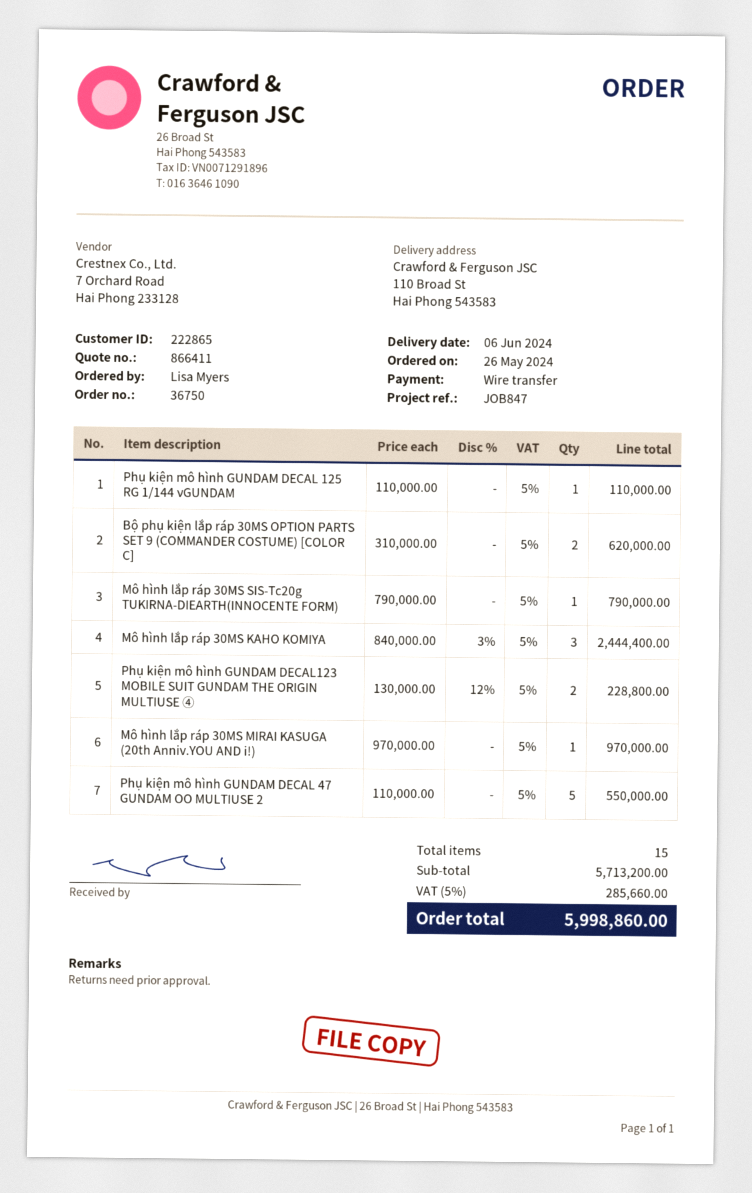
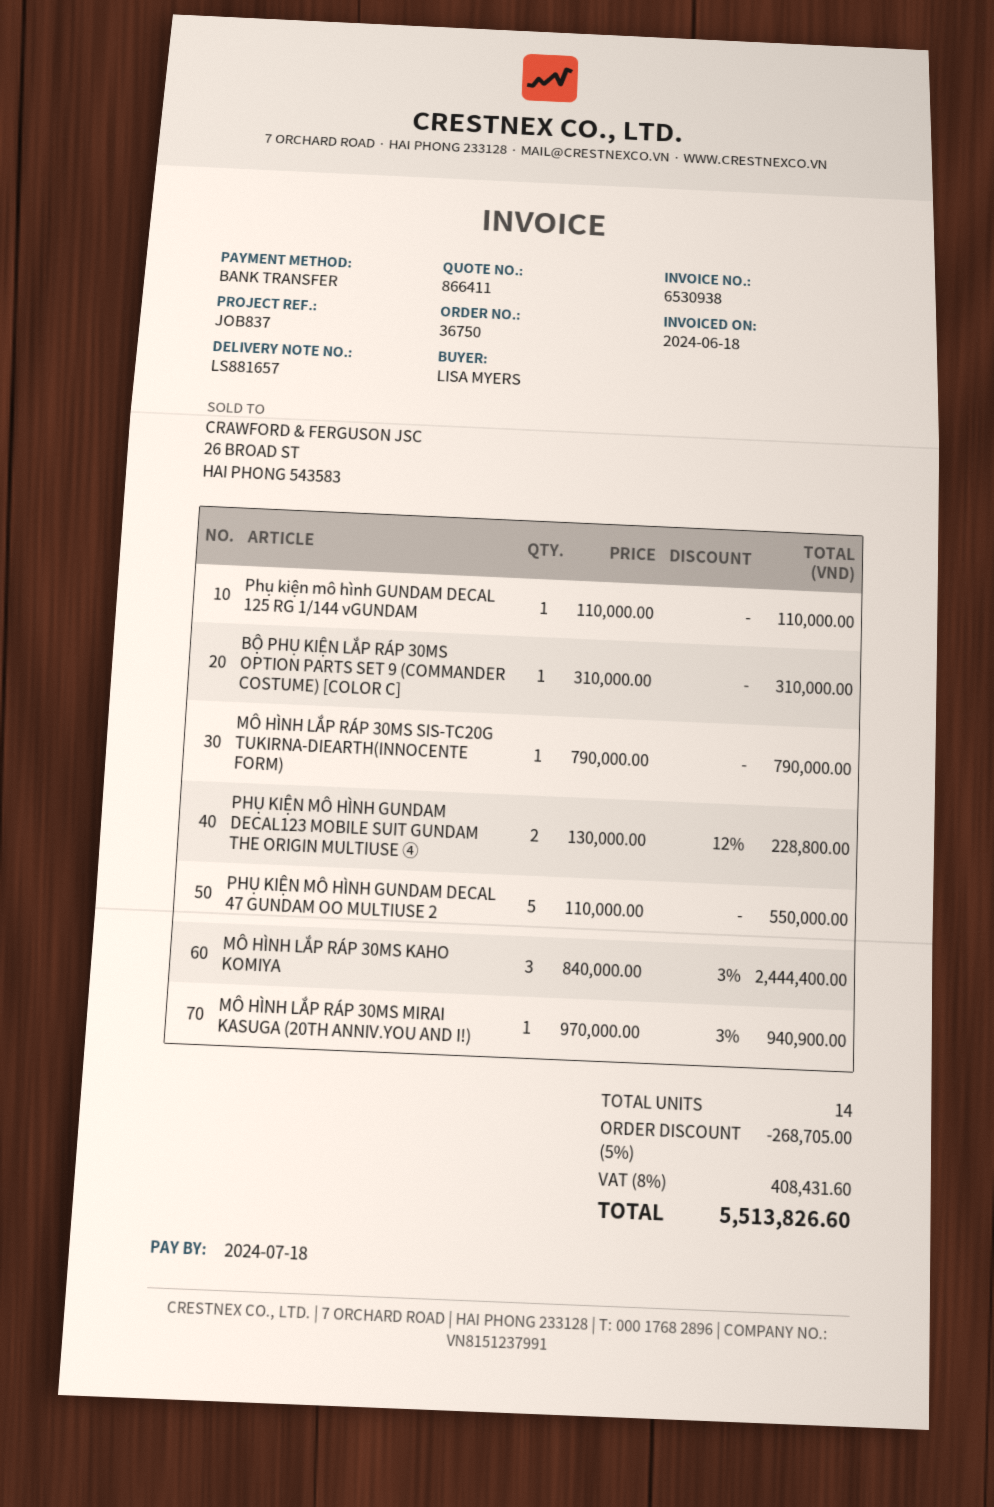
reference: JOB847 -> JOB837
Bộ phụ kiện lắp ráp 30MS OPTION PARTS SET 9 (COMMANDER COSTUME) [COLOR C]: 2 x 310000.00 = 620000.00 -> 1 x 310000.00 = 310000.00
Mô hình lắp ráp 30MS MIRAI KASUGA (20th Anniv.YOU AND i!): 1 x 970000.00 = 970000.00 -> 1 x 970000.00 - 3% = 940900.00
total quantity: 15 -> 14
discount: none -> 5% = 268705.00
tax: 5% = 285660.00 -> 8% = 408431.60
total: 5998860.00 -> 5513826.60

